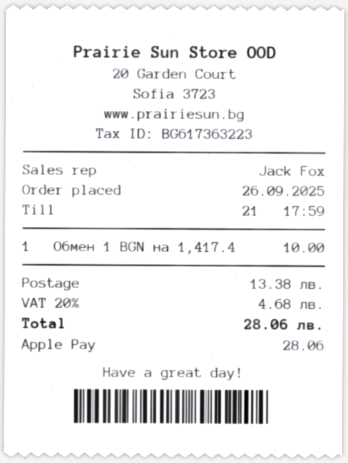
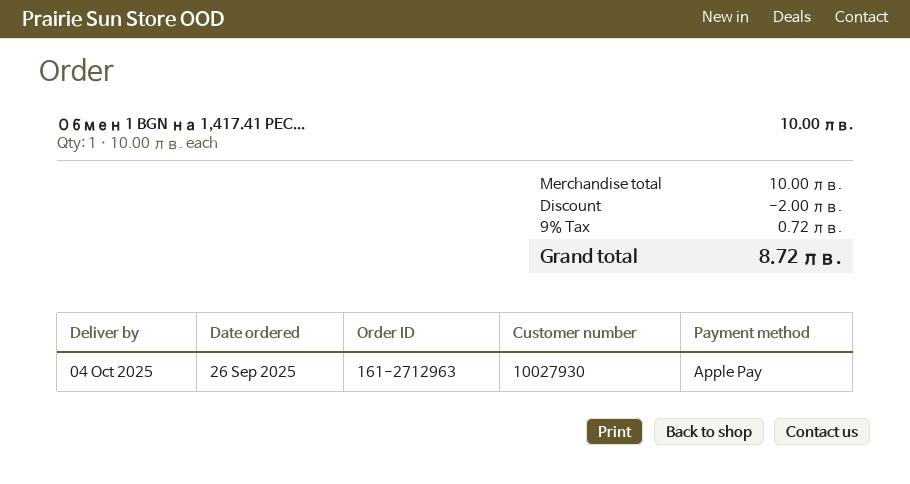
discount: none -> 2.00
shipping: 13.38 -> none
tax: 20% = 4.68 -> 9% = 0.72
total: 28.06 -> 8.72

